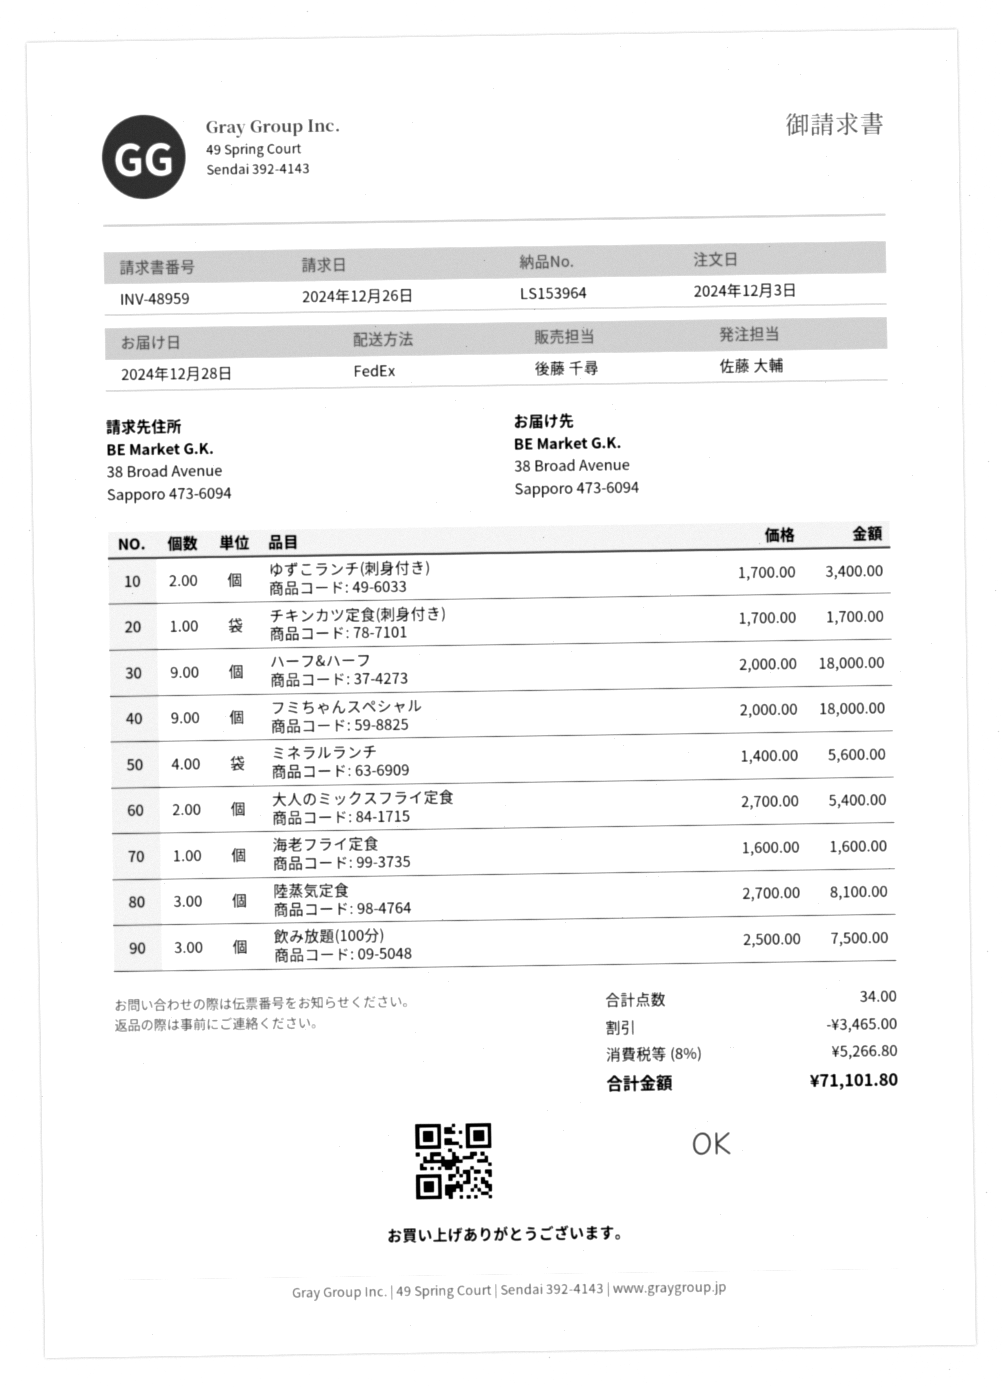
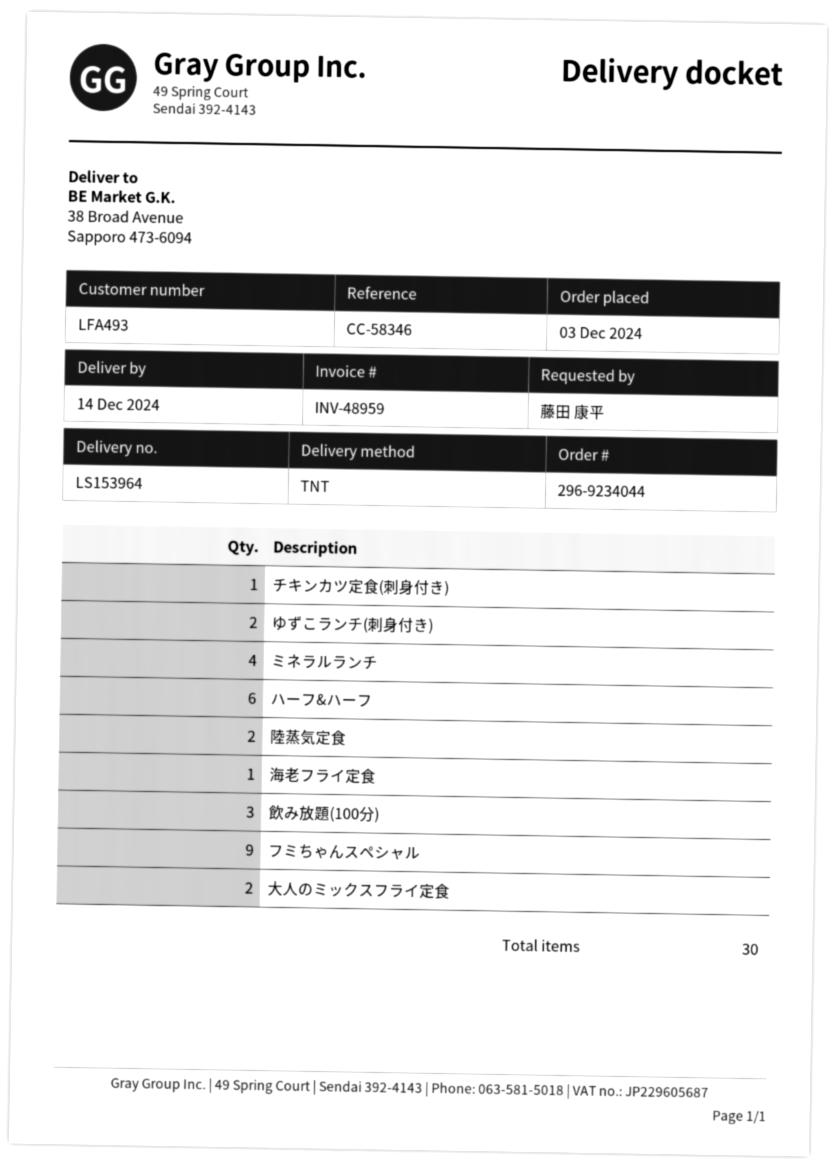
delivery date: 2024-12-28 -> 2024-12-14
ordered by: 佐藤 大輔 -> 藤田 康平
shipping method: FedEx -> TNT
ハーフ&ハーフ: 9 -> 6
陸蒸気定食: 3 -> 2
total quantity: 34 -> 30

